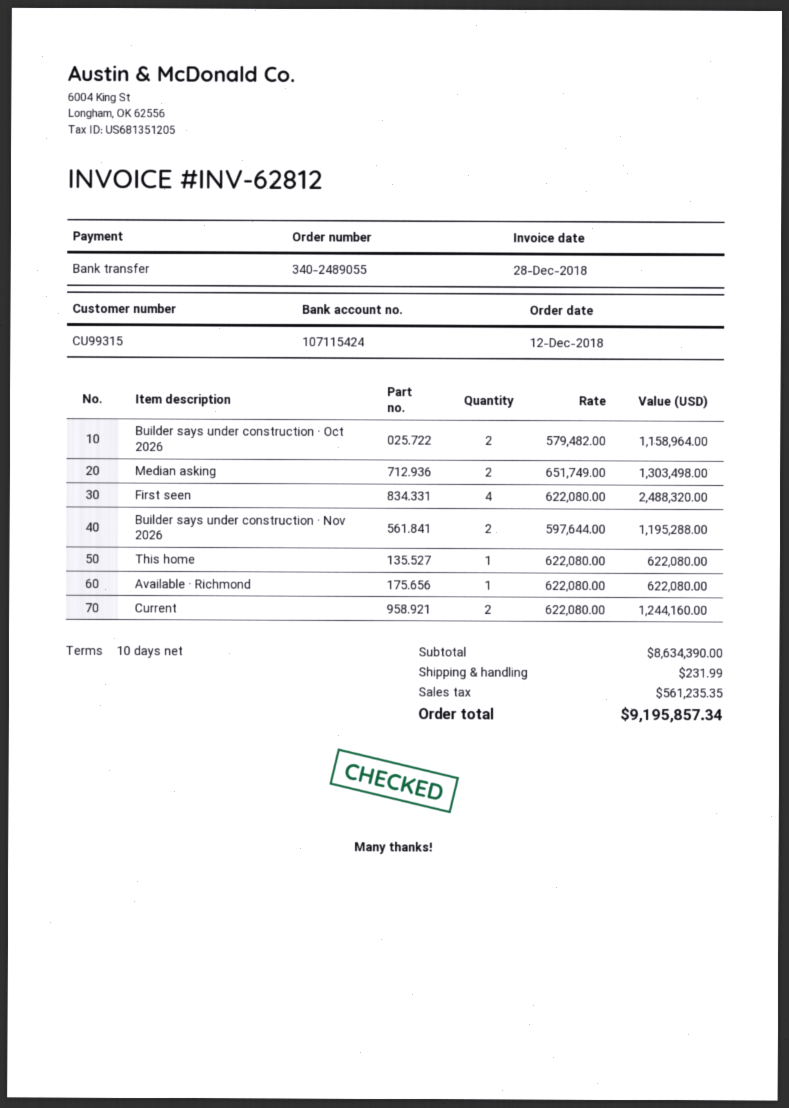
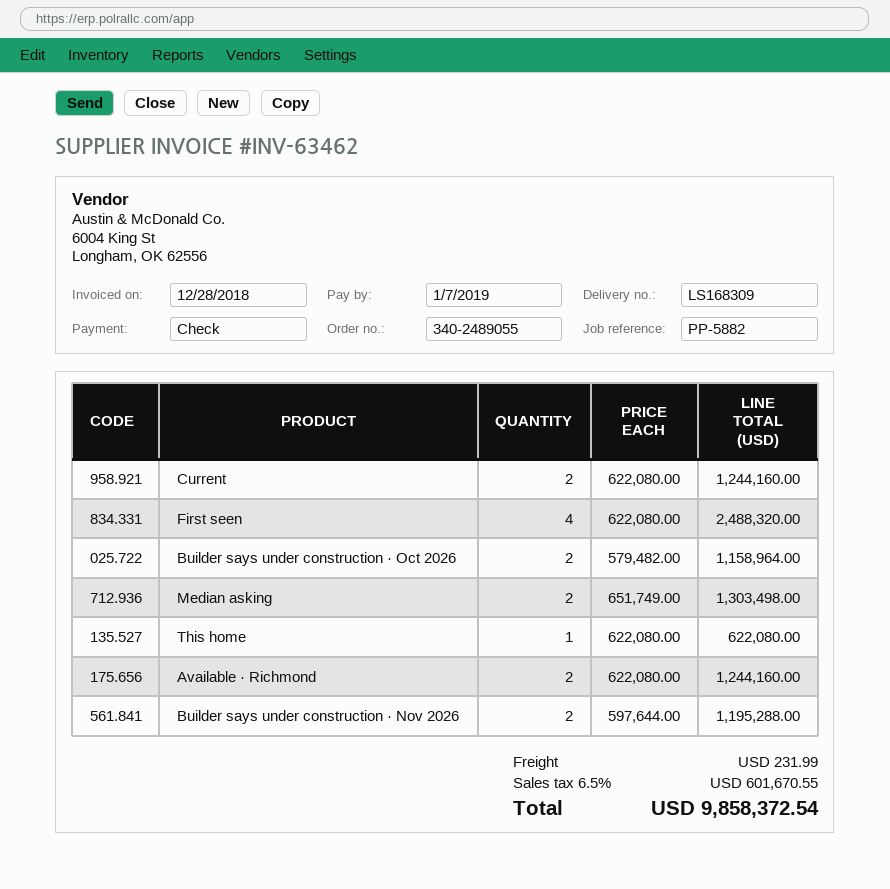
invoice number: INV-62812 -> INV-63462
payment method: bank transfer -> cheque
Available · Richmond: 1 x 622080.00 = 622080.00 -> 2 x 622080.00 = 1244160.00
tax: 561235.35 -> 601670.55
total: 9195857.34 -> 9858372.54

